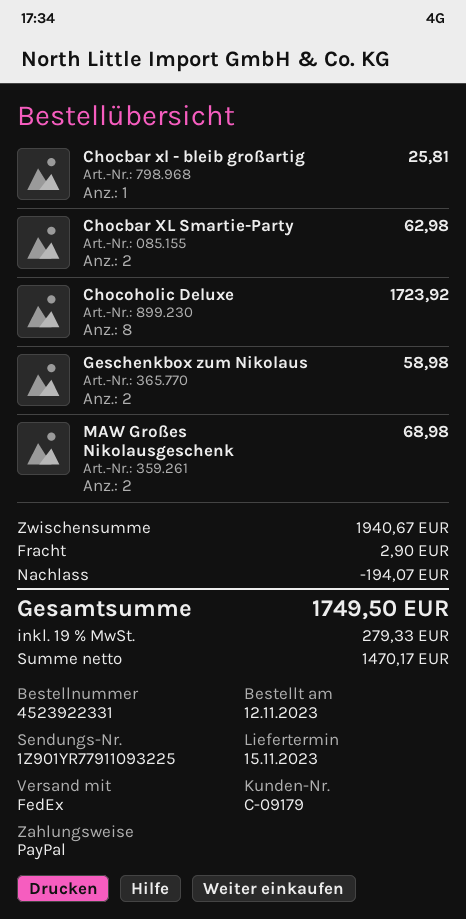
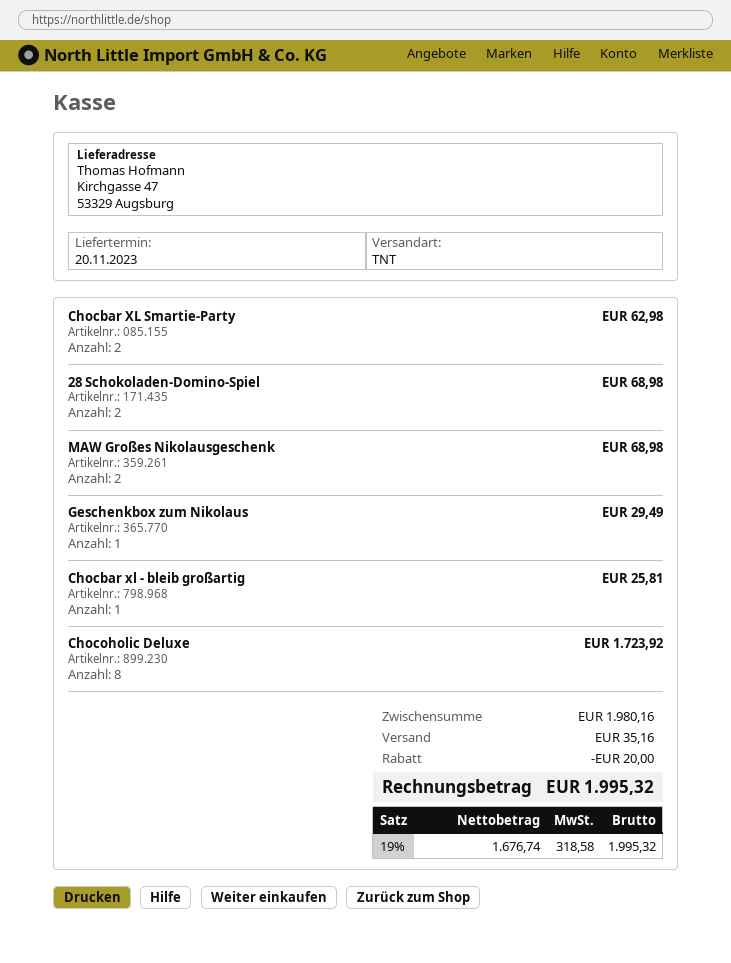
delivery date: 2023-11-15 -> 2023-11-20
shipping method: FedEx -> TNT
Geschenkbox zum Nikolaus: 2 for 58.98 -> 1 for 29.49
28 Schokoladen-Domino-Spiel: none -> 2 for 68.98
subtotal: 1940.67 -> 1980.16
discount: 194.07 -> 20.00
shipping: 2.90 -> 35.16
net: 1470.17 -> 1676.74
tax: 19% = 279.33 -> 19% = 318.58
total: 1749.50 -> 1995.32

